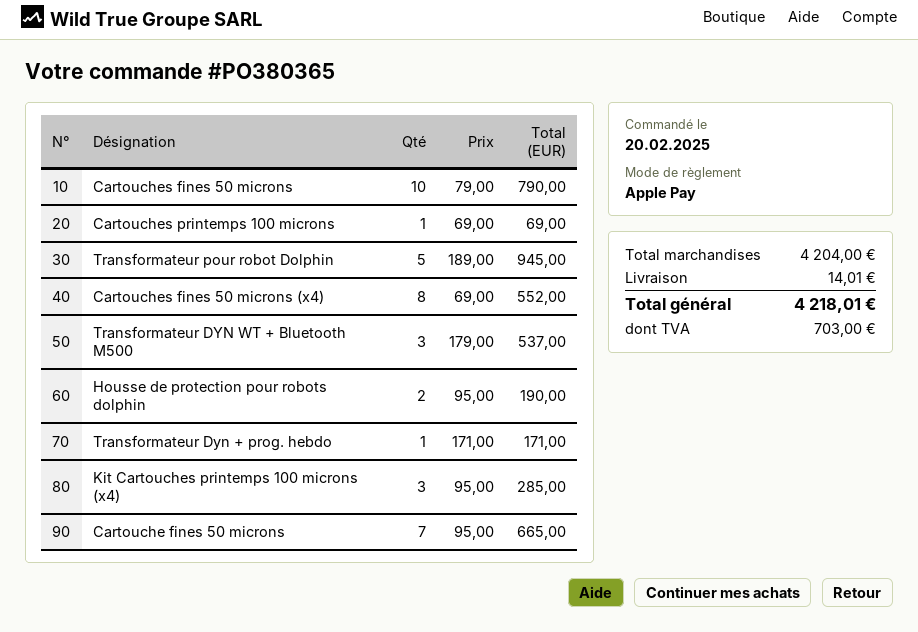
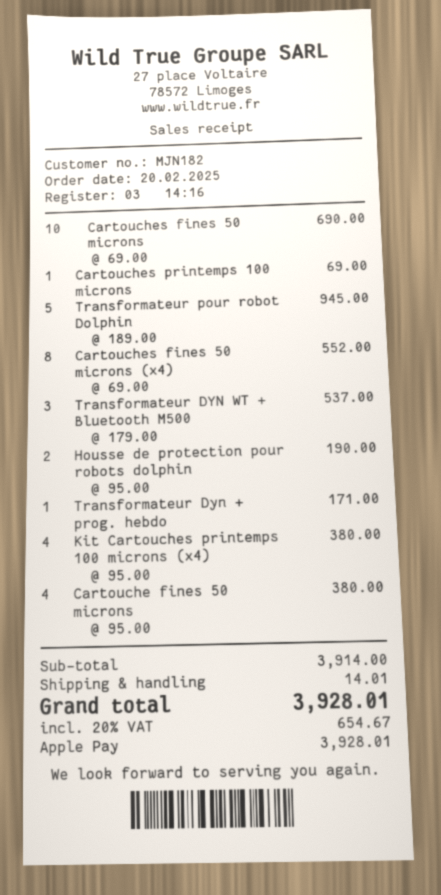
Cartouches fines 50 microns: 10 x 79.00 = 790.00 -> 10 x 69.00 = 690.00
Kit Cartouches printemps 100 microns (x4): 3 x 95.00 = 285.00 -> 4 x 95.00 = 380.00
Cartouche fines 50 microns: 7 x 95.00 = 665.00 -> 4 x 95.00 = 380.00
subtotal: 4204.00 -> 3914.00
tax: 703.00 -> 654.67
total: 4218.01 -> 3928.01

